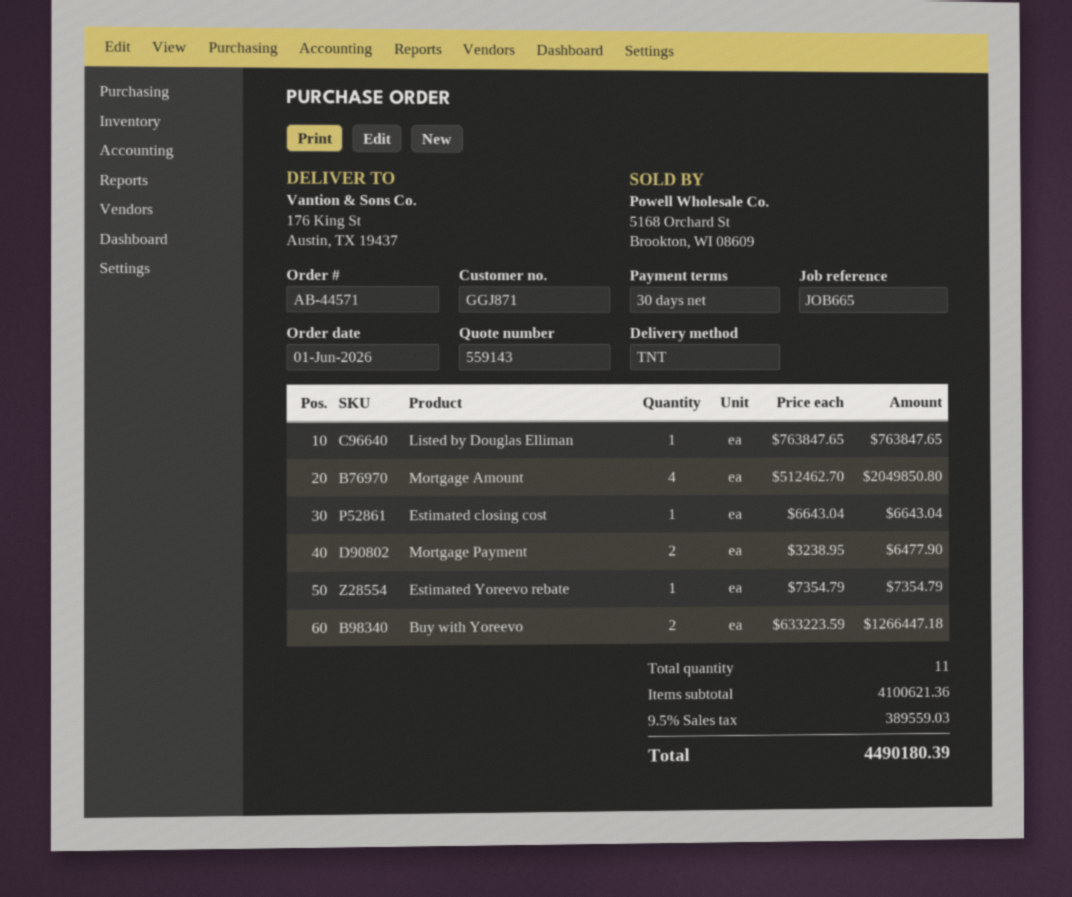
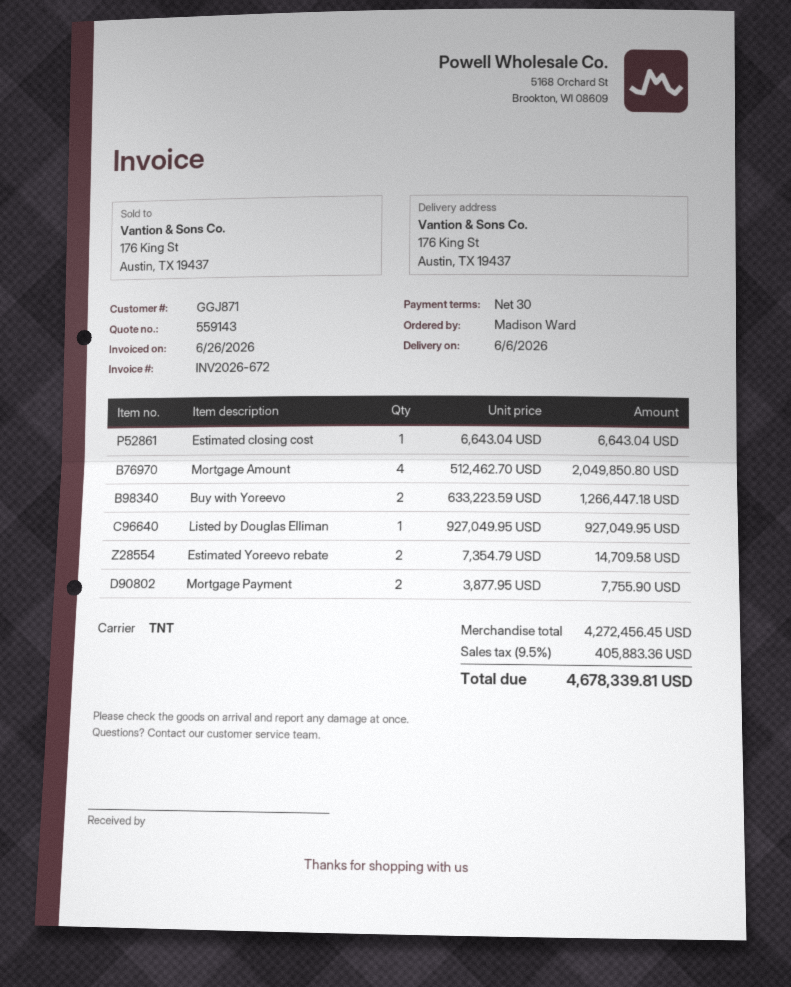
Listed by Douglas Elliman: 1 x 763847.65 = 763847.65 -> 1 x 927049.95 = 927049.95
Mortgage Payment: 2 x 3238.95 = 6477.90 -> 2 x 3877.95 = 7755.90
Estimated Yoreevo rebate: 1 x 7354.79 = 7354.79 -> 2 x 7354.79 = 14709.58
subtotal: 4100621.36 -> 4272456.45
tax: 9.5% = 389559.03 -> 9.5% = 405883.36
total: 4490180.39 -> 4678339.81

